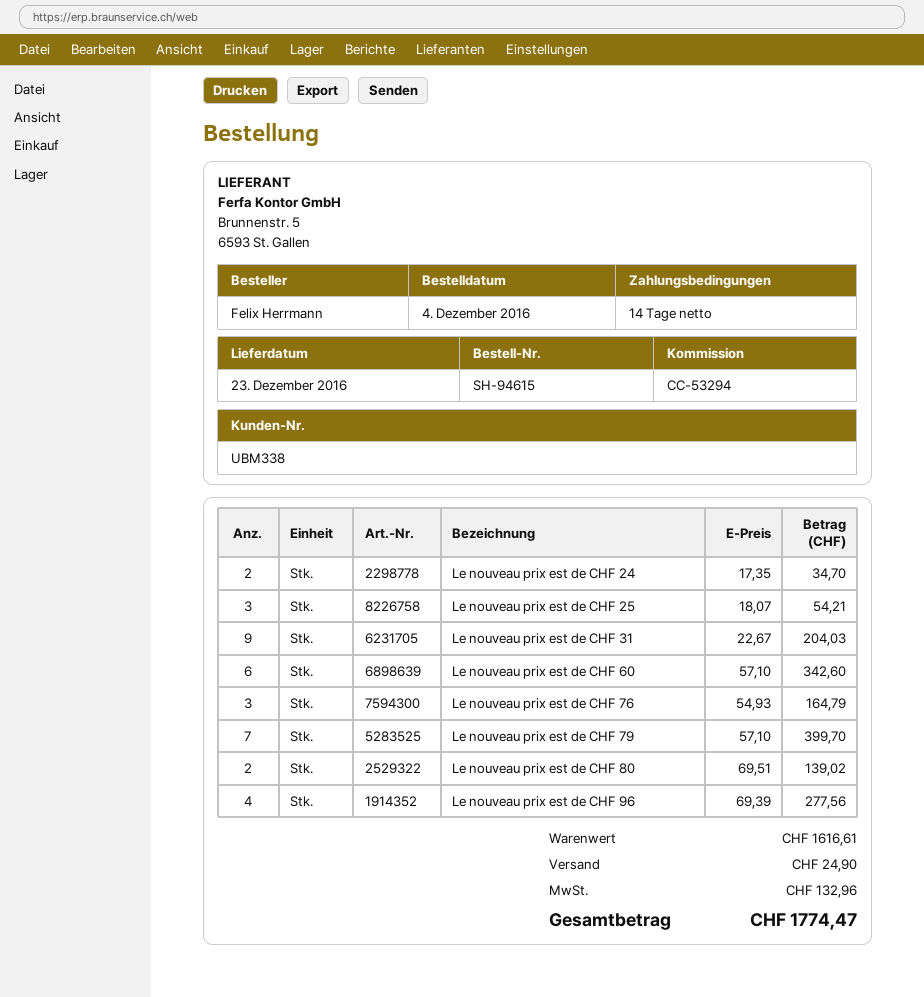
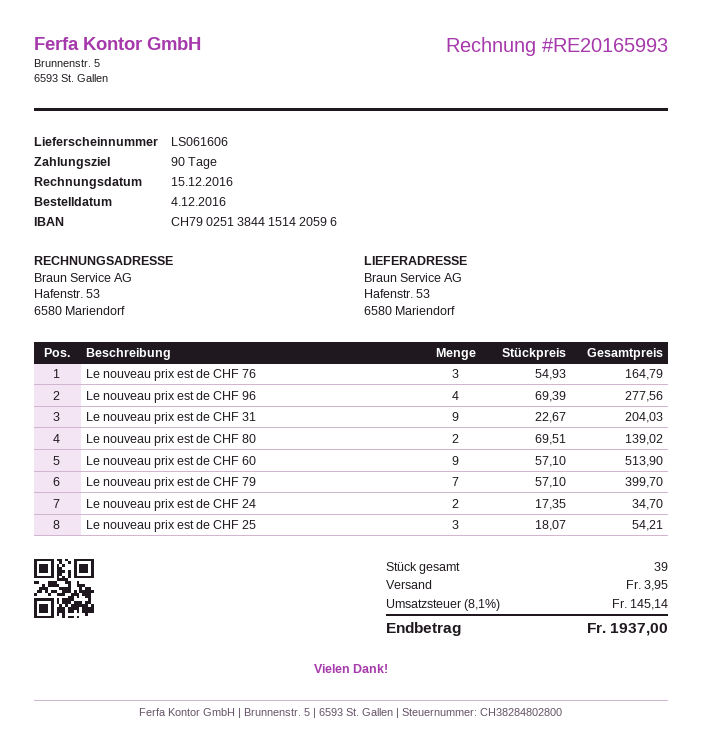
payment terms: 14 days -> 90 days
Le nouveau prix est de CHF 60: 6 x 57.10 = 342.60 -> 9 x 57.10 = 513.90
shipping: 24.90 -> 3.95
tax: 132.96 -> 145.14
total: 1774.47 -> 1937.00

